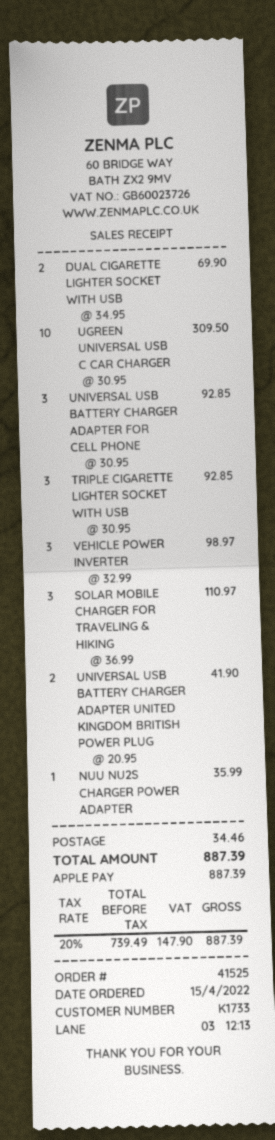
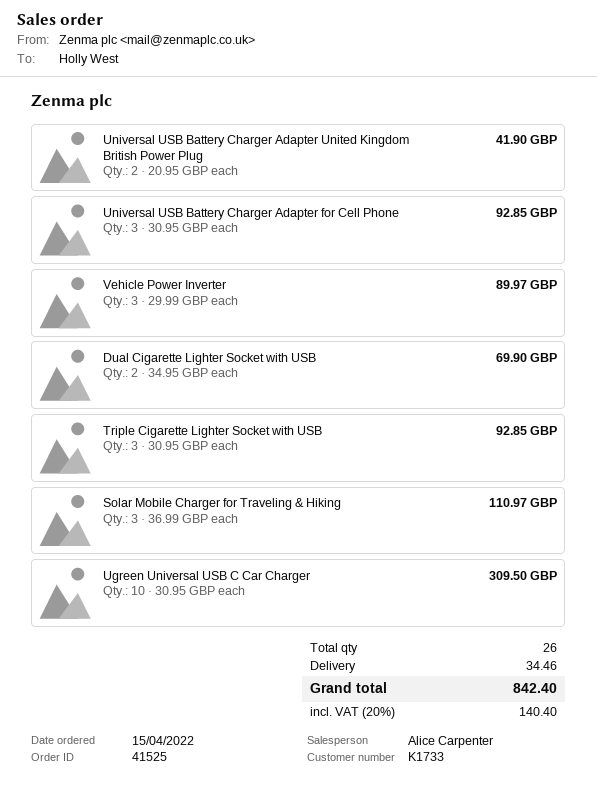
VEHICLE POWER INVERTER: 3 x 32.99 = 98.97 -> 3 x 29.99 = 89.97
NUU NU2S CHARGER POWER ADAPTER: 1 x 35.99 = 35.99 -> none
tax: 20% = 147.90 -> 20% = 140.40
total: 887.39 -> 842.40

